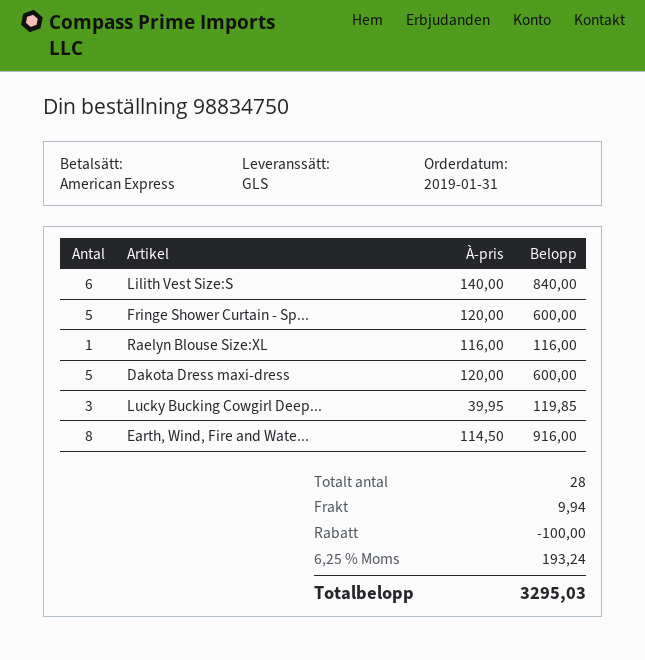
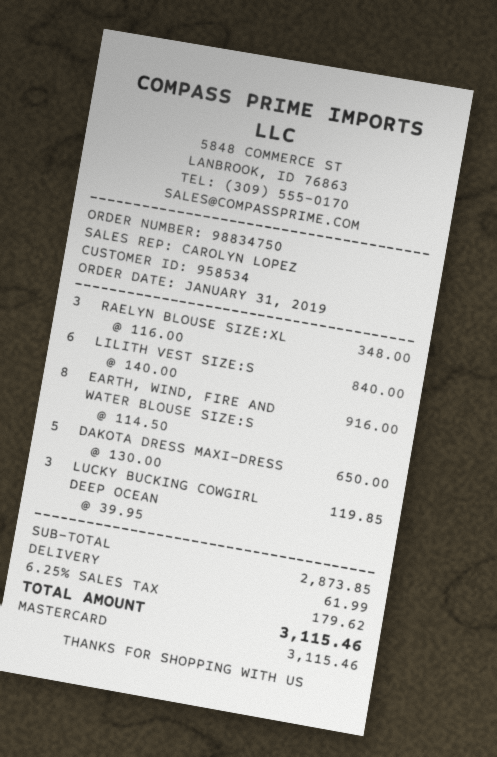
payment method: American Express -> Mastercard
Fringe Shower Curtain - Sp...: 5 x 120.00 = 600.00 -> none
Raelyn Blouse Size:XL: 1 x 116.00 = 116.00 -> 3 x 116.00 = 348.00
Dakota Dress maxi-dress: 5 x 120.00 = 600.00 -> 5 x 130.00 = 650.00
discount: 100.00 -> none
shipping: 9.94 -> 61.99
tax: 6.25% = 193.24 -> 6.25% = 179.62
total: 3295.03 -> 3115.46

